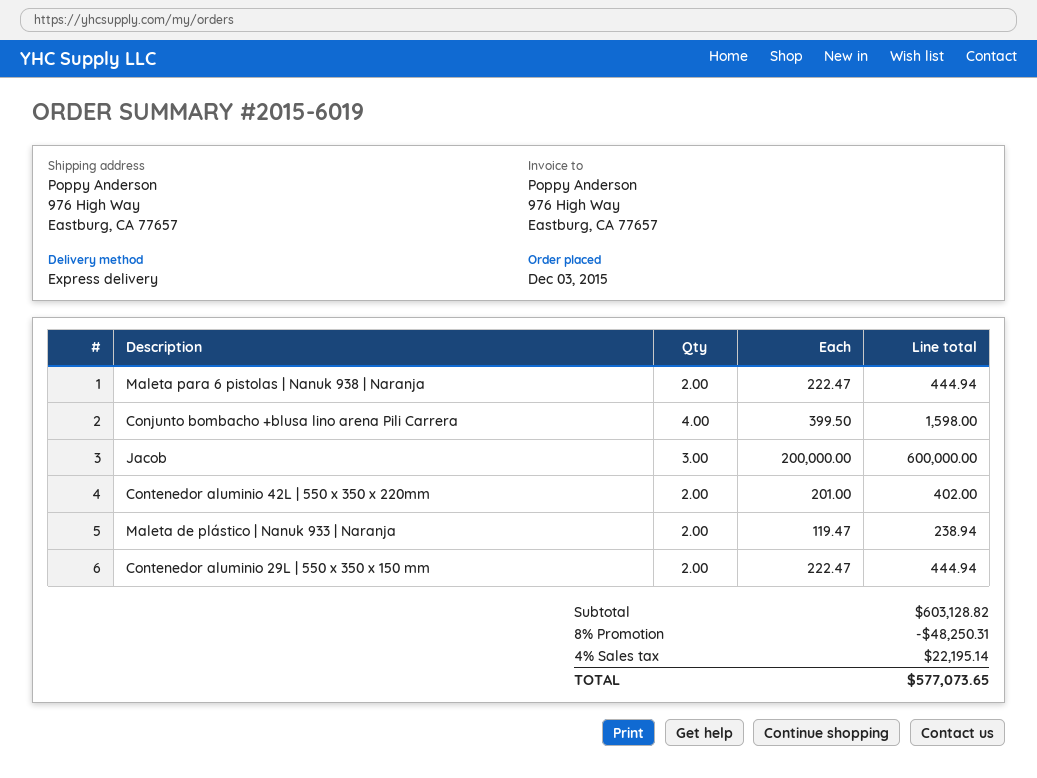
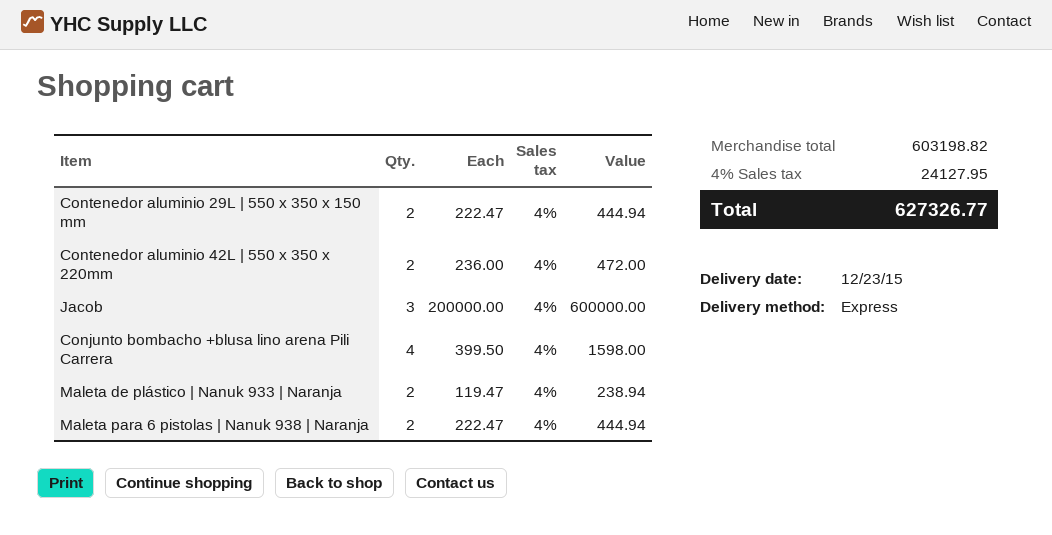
Contenedor aluminio 42L | 550 x 350 x 220mm: 2 x 201.00 = 402.00 -> 2 x 236.00 = 472.00
subtotal: 603128.82 -> 603198.82
discount: 8% = 48250.31 -> none
tax: 4% = 22195.14 -> 4% = 24127.95
total: 577073.65 -> 627326.77

